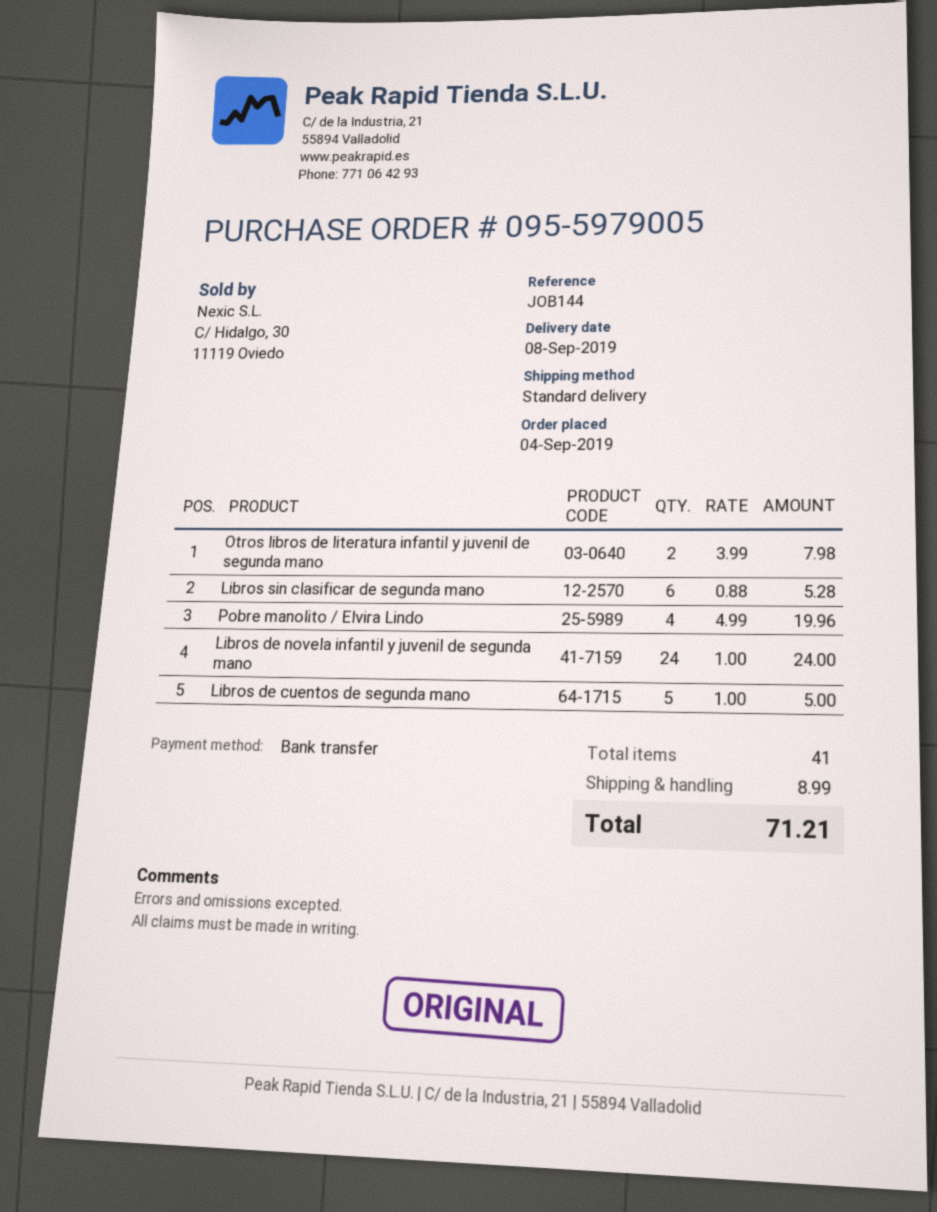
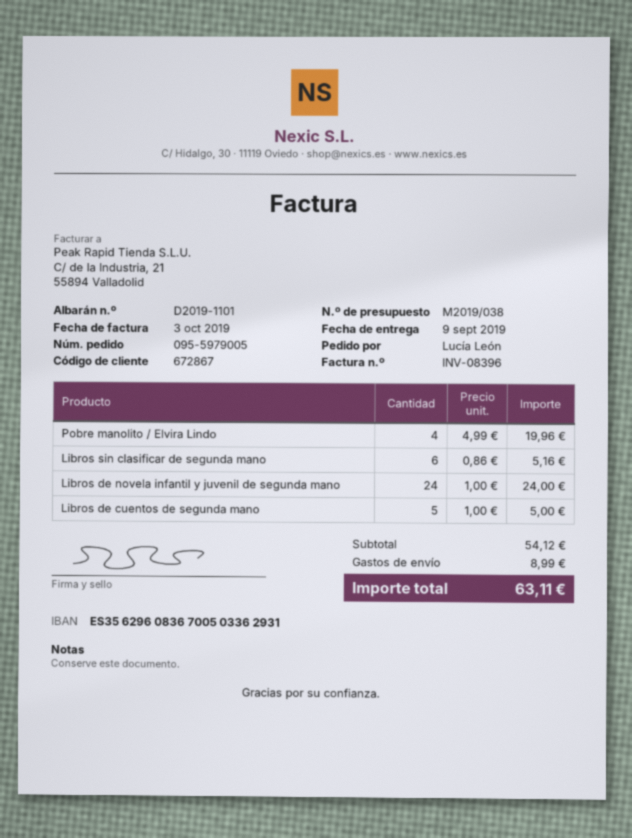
delivery date: 2019-09-08 -> 2019-09-09
Otros libros de literatura infantil y juvenil de segunda mano: 2 x 3.99 = 7.98 -> none
Libros sin clasificar de segunda mano: 6 x 0.88 = 5.28 -> 6 x 0.86 = 5.16
total: 71.21 -> 63.11

